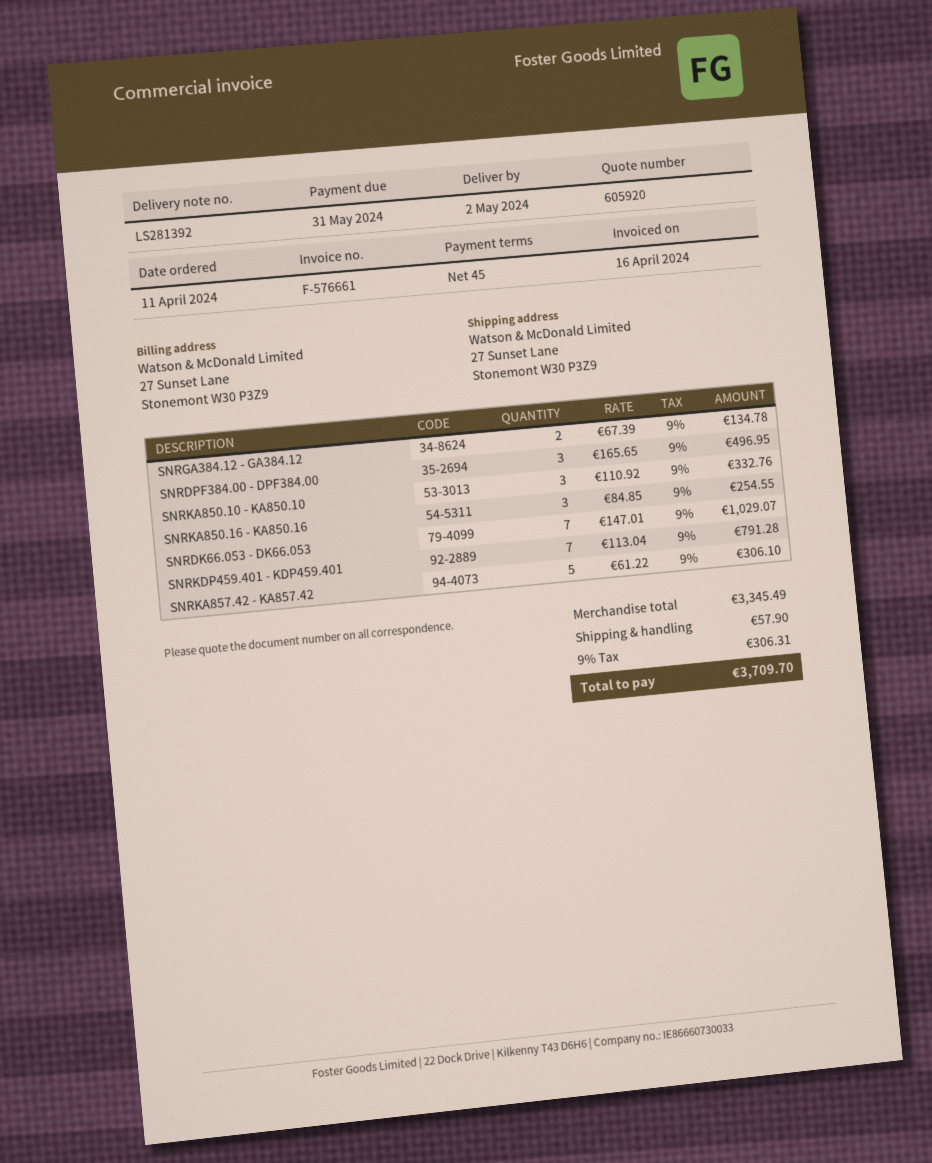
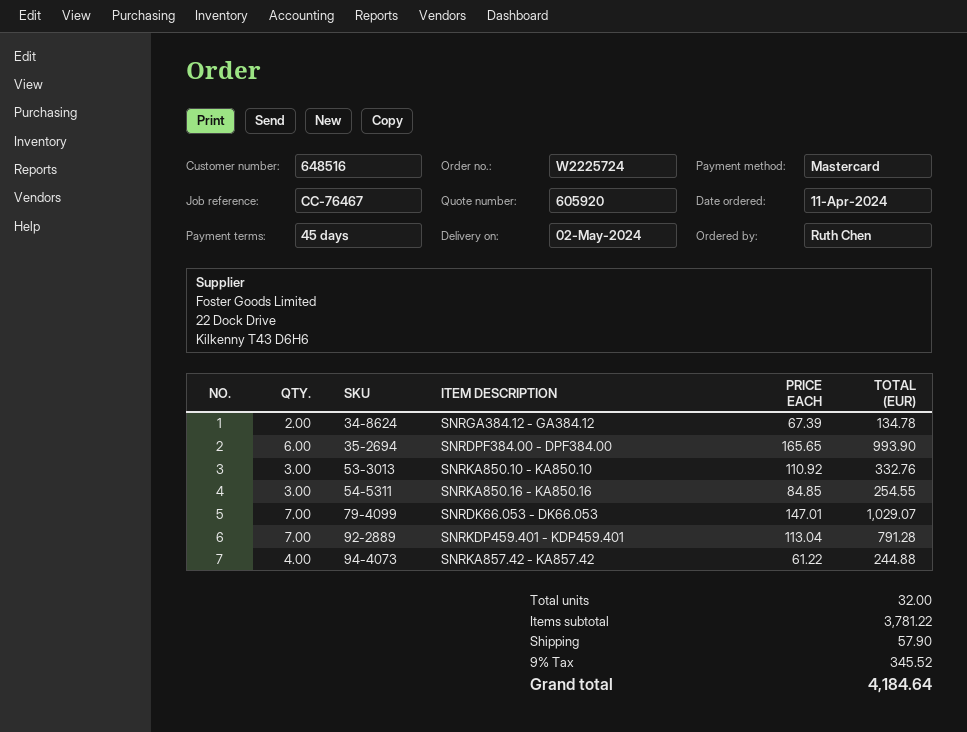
SNRDPF384.00 - DPF384.00: 3 x 165.65 = 496.95 -> 6 x 165.65 = 993.90
SNRKA857.42 - KA857.42: 5 x 61.22 = 306.10 -> 4 x 61.22 = 244.88
subtotal: 3345.49 -> 3781.22
tax: 9% = 306.31 -> 9% = 345.52
total: 3709.70 -> 4184.64

